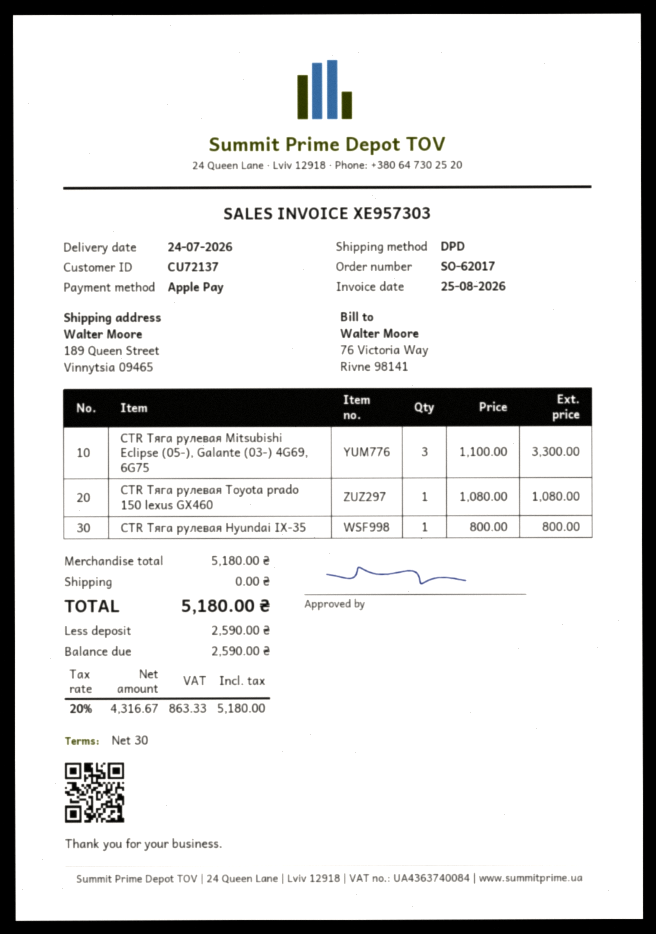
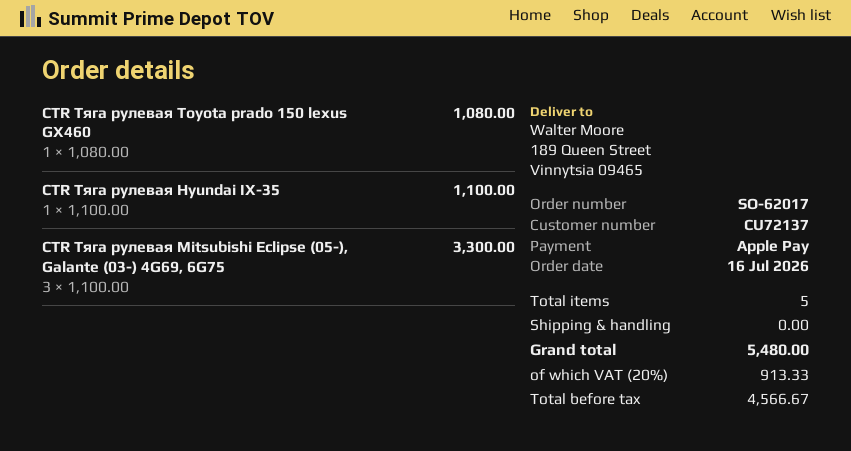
CTR Тяга рулевая Hyundai IX-35: 1 x 800.00 = 800.00 -> 1 x 1100.00 = 1100.00
net: 4316.67 -> 4566.67
tax: 20% = 863.33 -> 20% = 913.33
total: 5180.00 -> 5480.00

